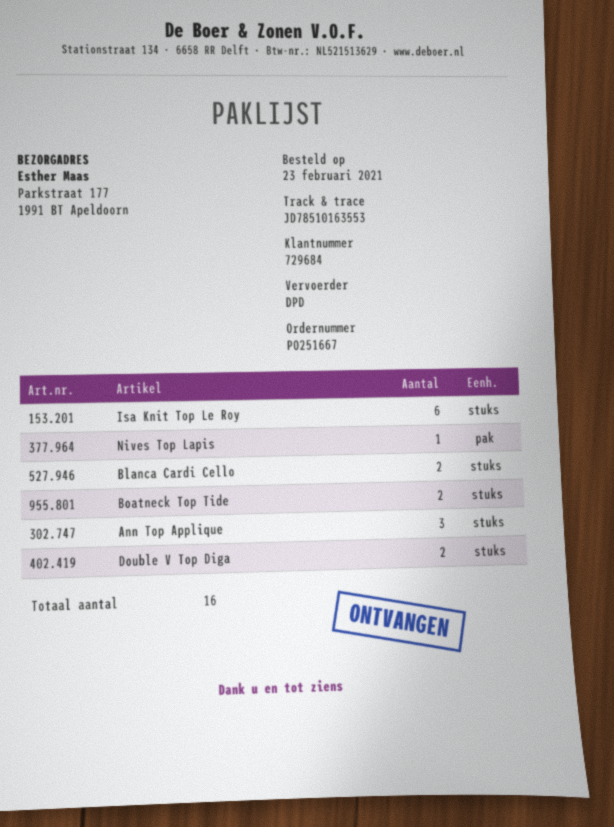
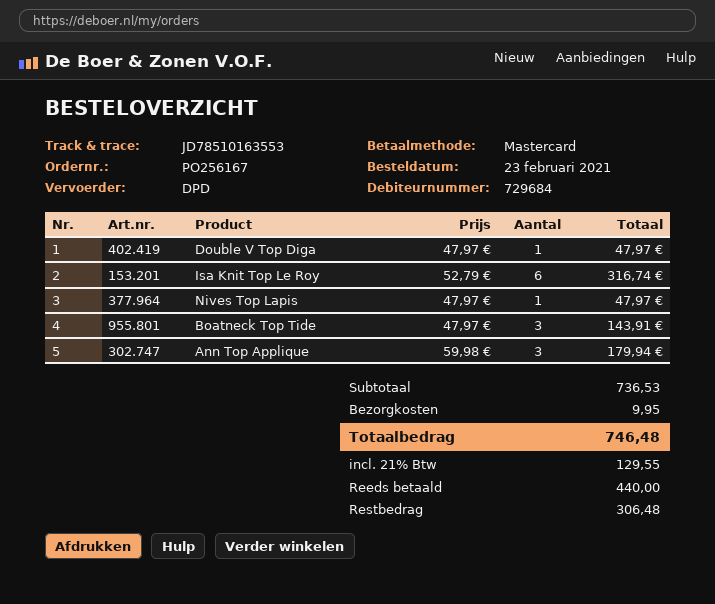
order number: PO251667 -> PO256167
Blanca Cardi Cello: 2 -> none
Boatneck Top Tide: 2 -> 3
Double V Top Diga: 2 -> 1

